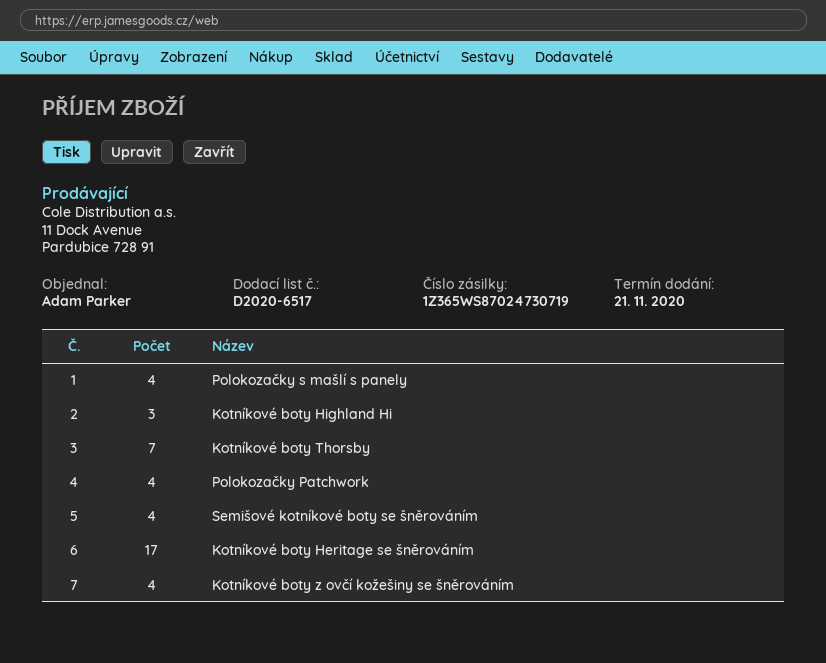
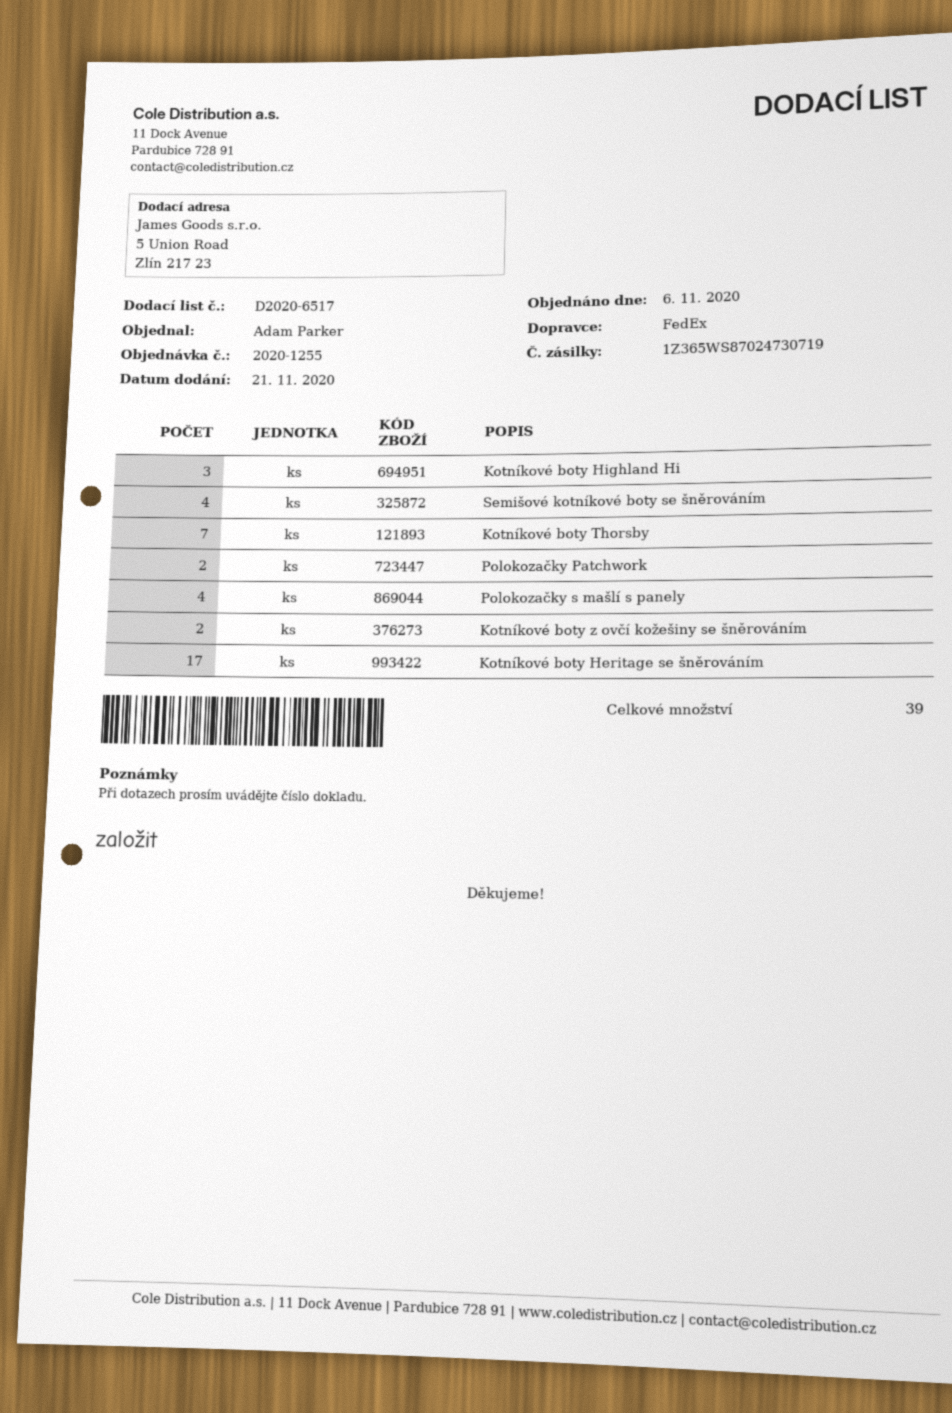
Polokozačky Patchwork: 4 -> 2
Kotníkové boty z ovčí kožešiny se šněrováním: 4 -> 2

